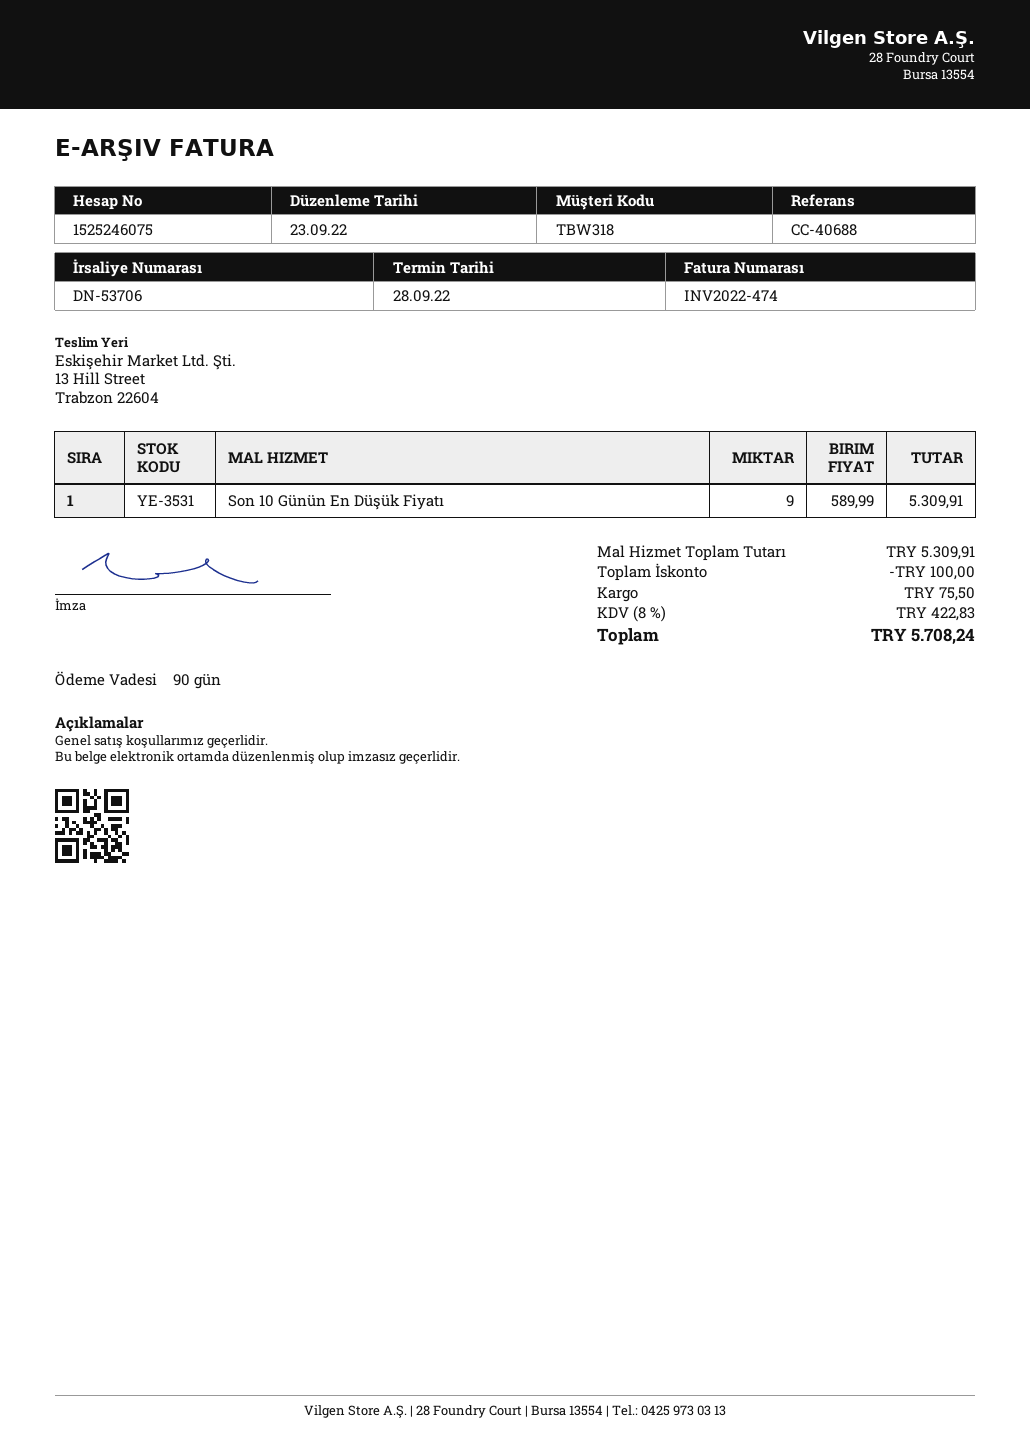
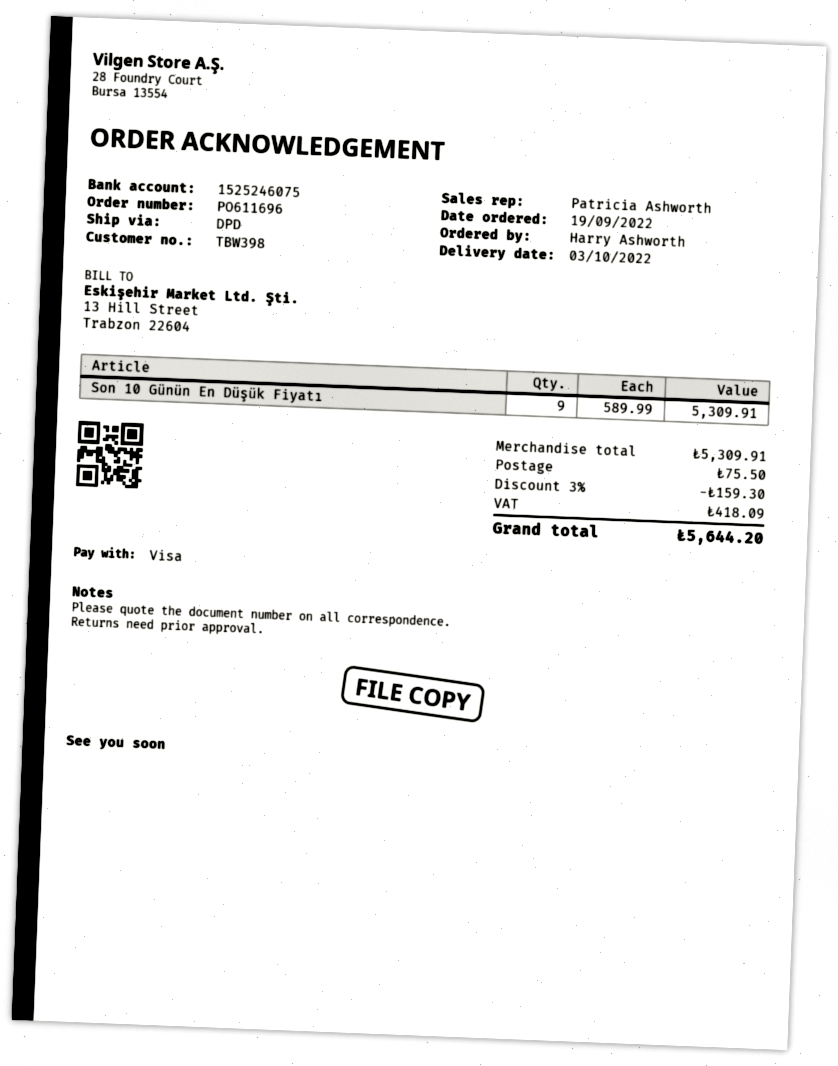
delivery date: 2022-09-28 -> 2022-10-03
customer number: TBW318 -> TBW398
discount: 100.00 -> 159.30
tax: 422.83 -> 418.09
total: 5708.24 -> 5644.20

